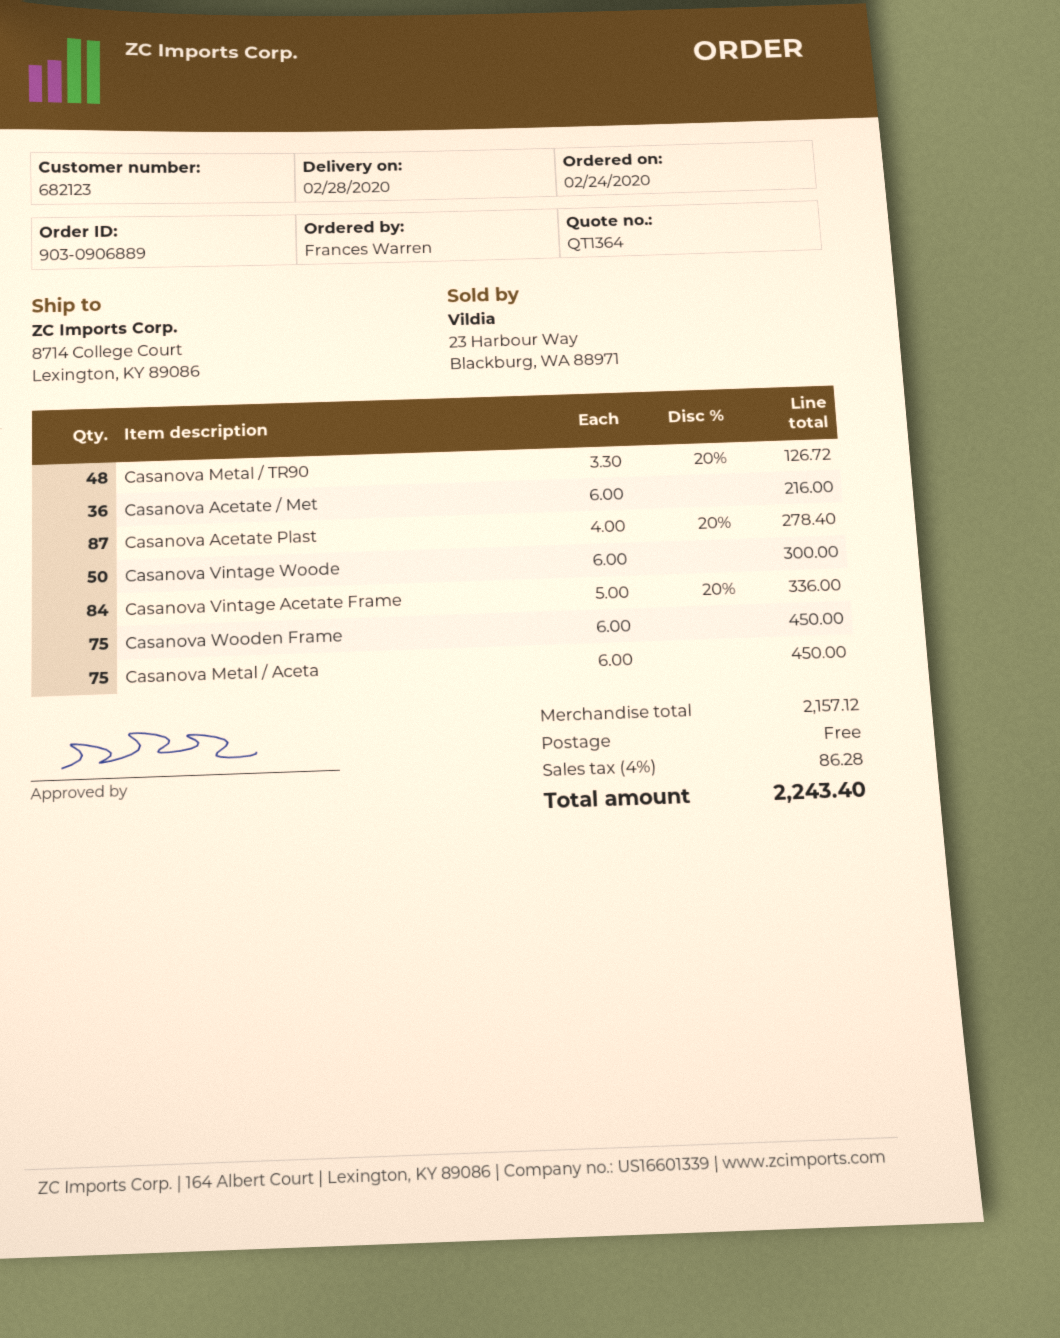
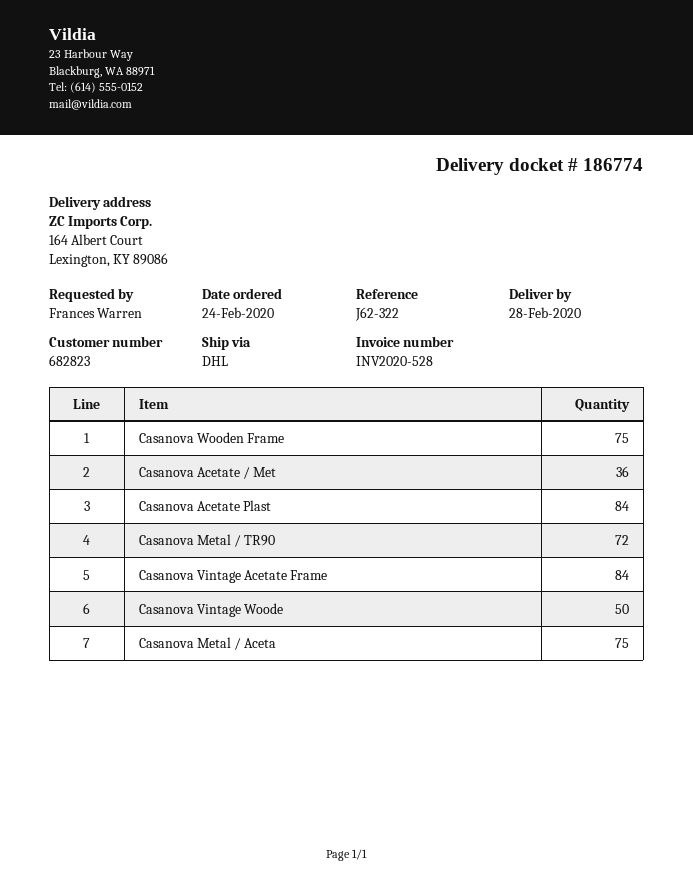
customer number: 682123 -> 682823
ship to: 8714 College Court, Lexington, KY 89086 -> 164 Albert Court, Lexington, KY 89086
Casanova Metal / TR90: 48 -> 72
Casanova Acetate Plast: 87 -> 84

